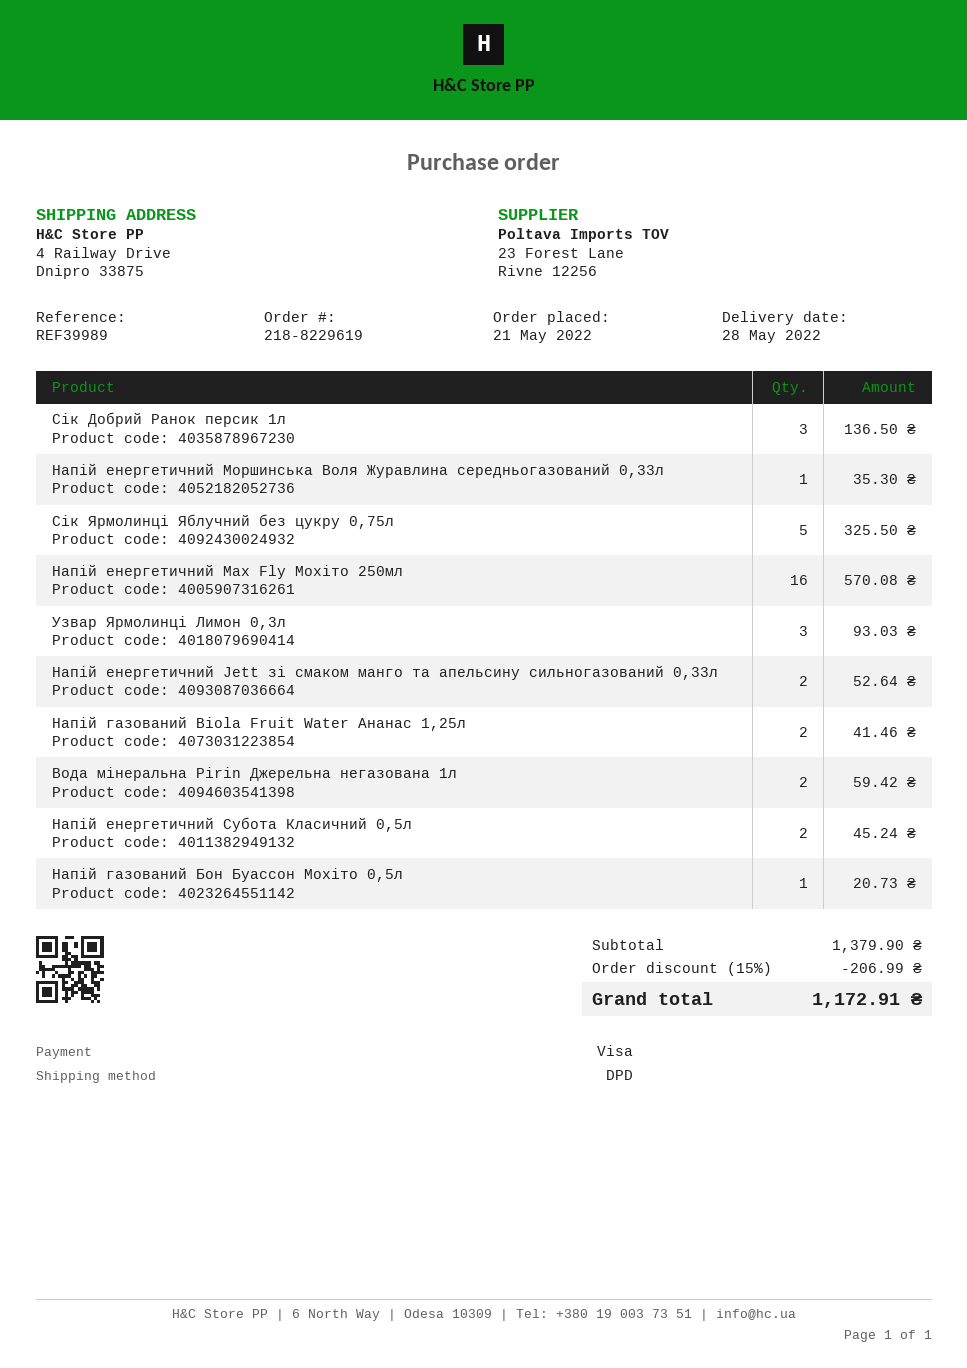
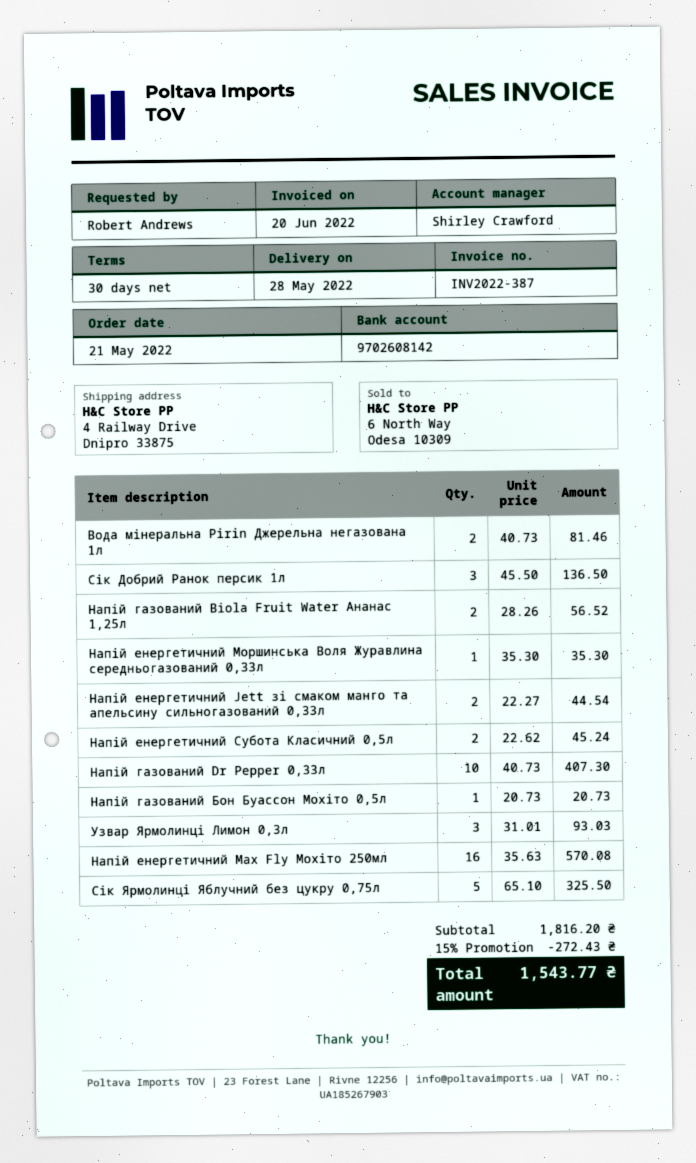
Напій енергетичний Jett зі смаком манго та апельсину сильногазований 0,33л: 2 for 52.64 -> 2 for 44.54
Напій газований Biola Fruit Water Ананас 1,25л: 2 for 41.46 -> 2 for 56.52
Вода мінеральна Pirin Джерельна негазована 1л: 2 for 59.42 -> 2 for 81.46
Напій газований Dr Pepper 0,33л: none -> 10 for 407.30
subtotal: 1379.90 -> 1816.20
discount: 15% = 206.99 -> 15% = 272.43
total: 1172.91 -> 1543.77

